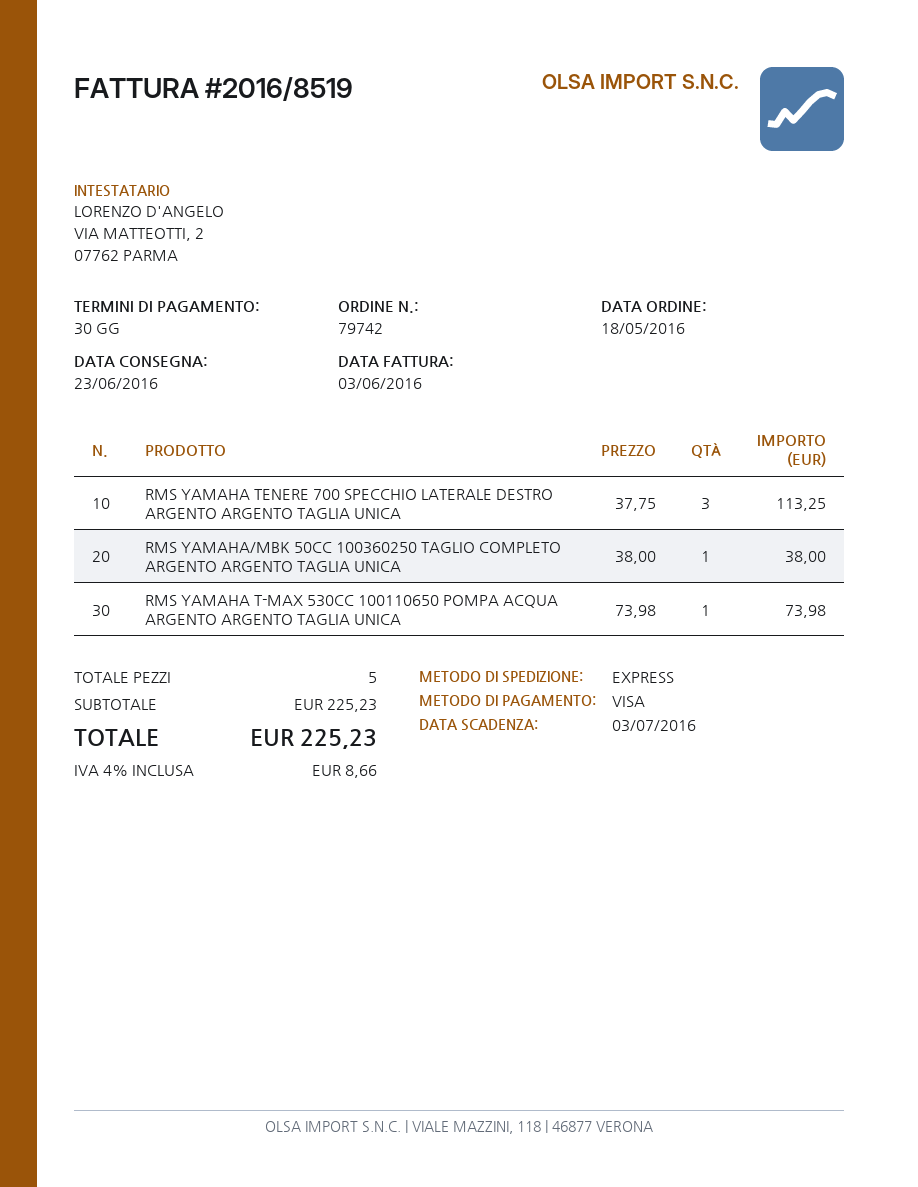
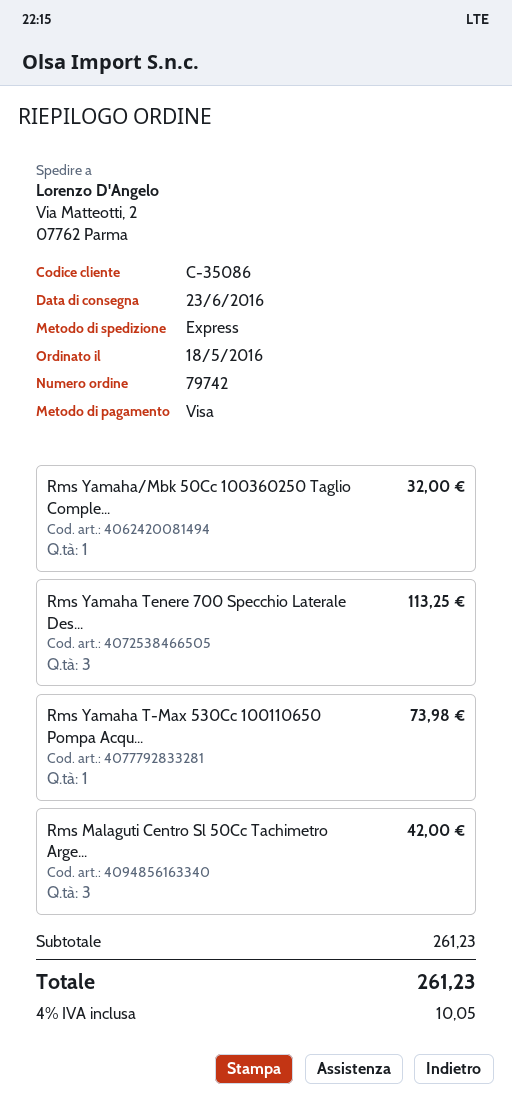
RMS YAMAHA/MBK 50CC 100360250 TAGLIO COMPLETO ARGENTO ARGENTO TAGLIA UNICA: 1 for 38.00 -> 1 for 32.00
Rms Malaguti Centro Sl 50Cc Tachimetro Arge...: none -> 3 for 42.00
subtotal: 225.23 -> 261.23
tax: 4% = 8.66 -> 4% = 10.05
total: 225.23 -> 261.23

